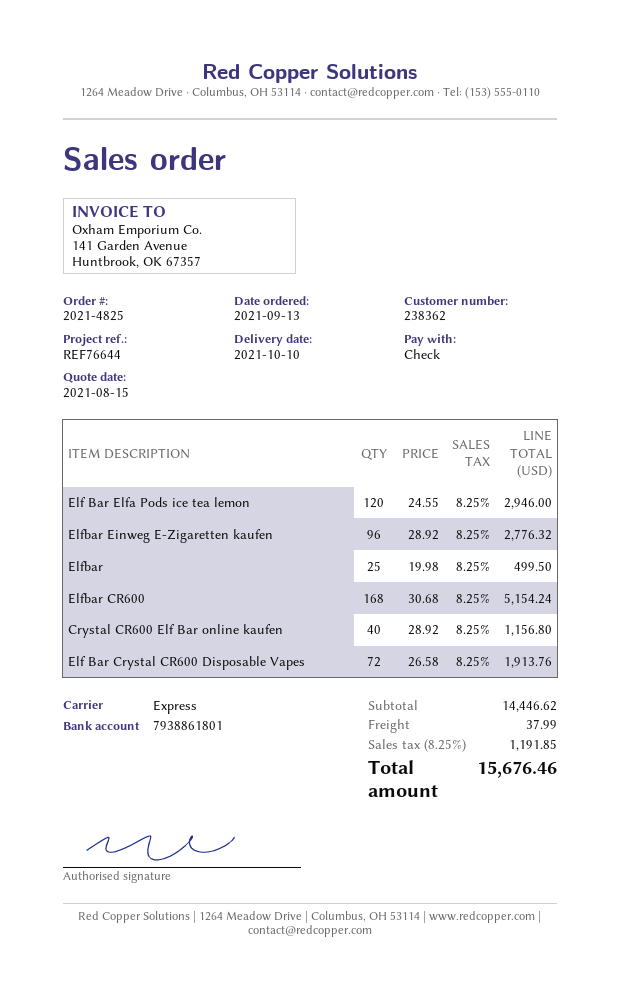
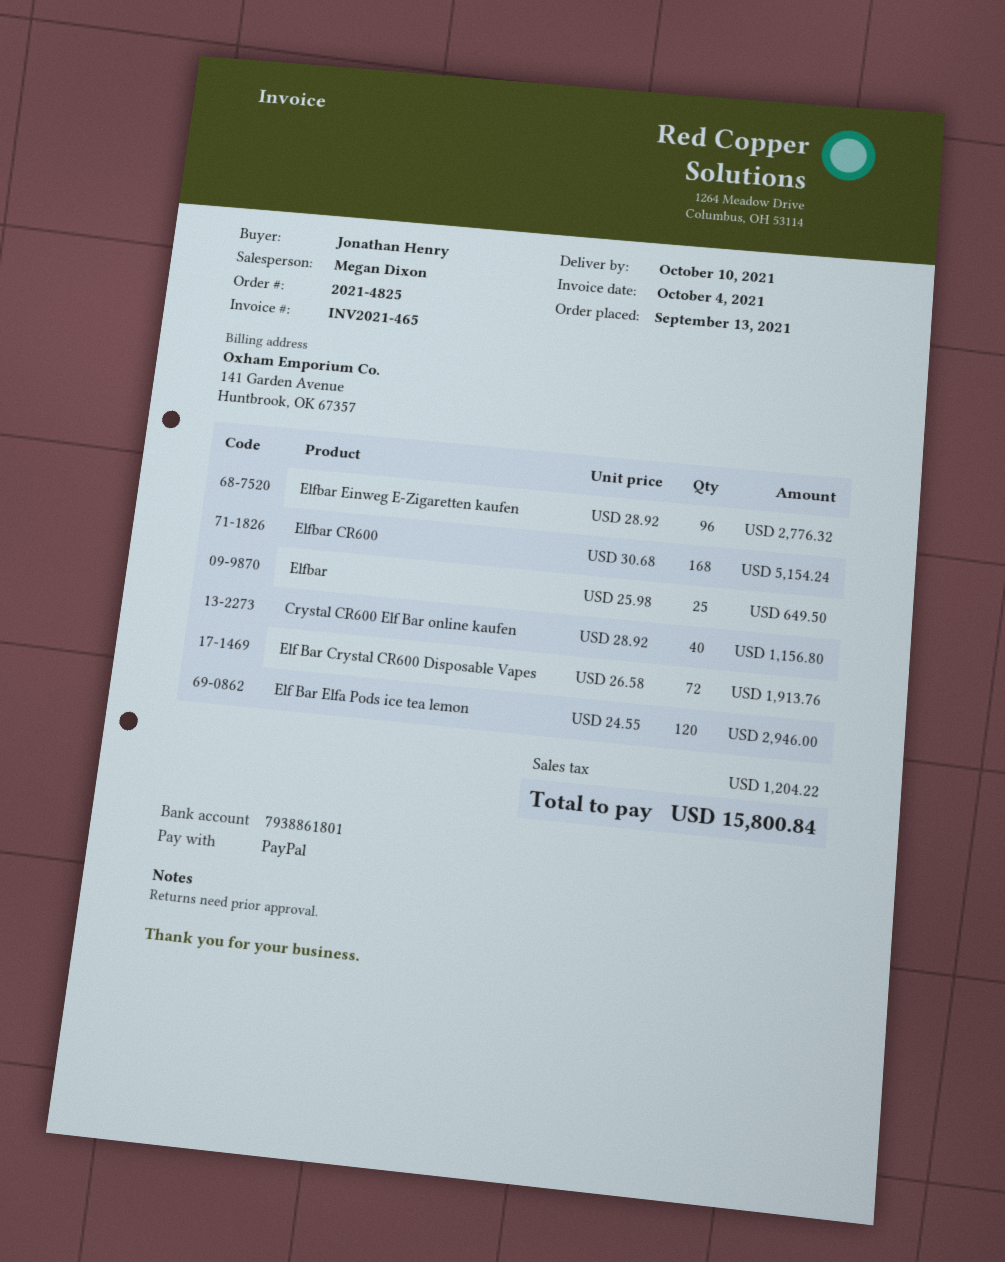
payment method: cheque -> PayPal
Elfbar: 25 x 19.98 = 499.50 -> 25 x 25.98 = 649.50
shipping: 37.99 -> none
tax: 1191.85 -> 1204.22
total: 15676.46 -> 15800.84

